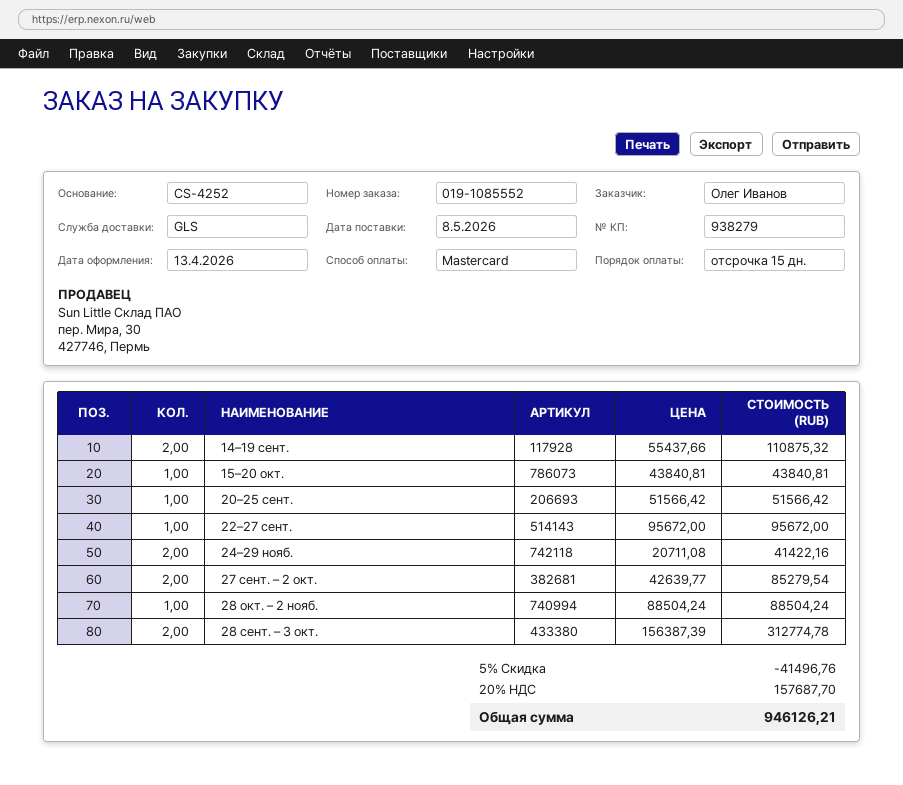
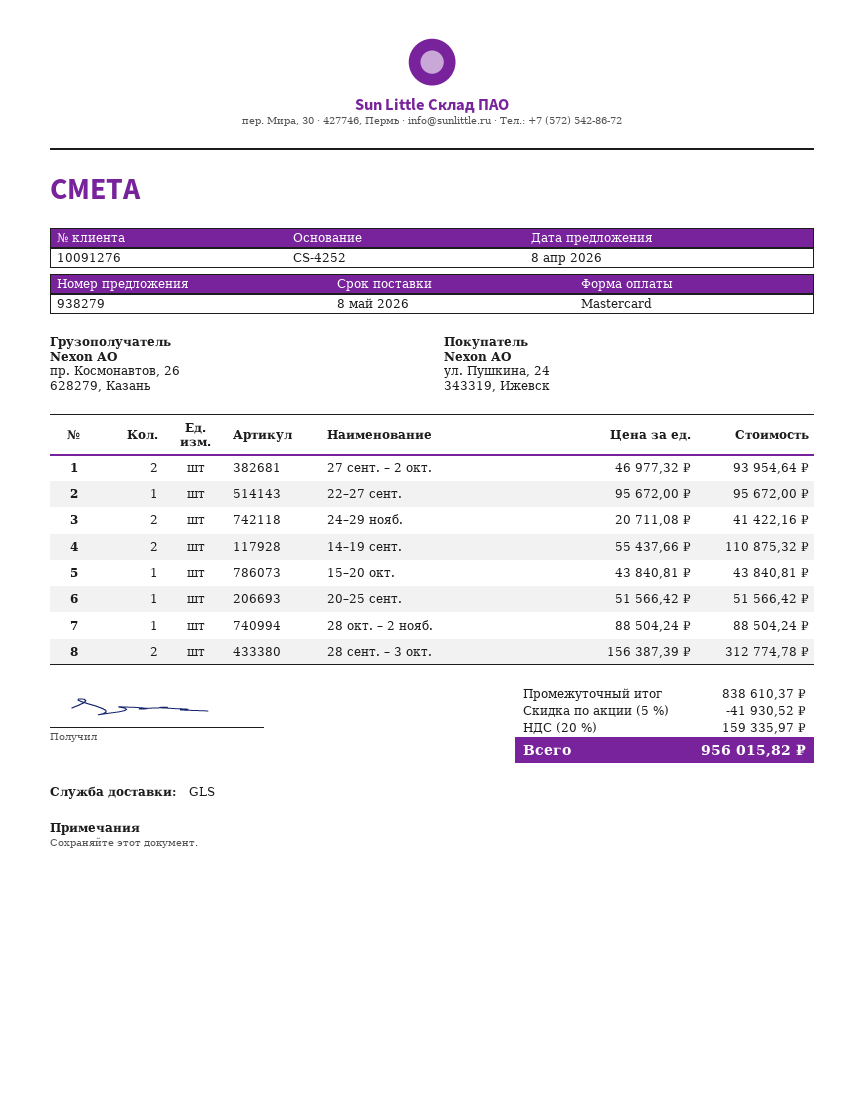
27 сент. – 2 окт.: 2 x 42639.77 = 85279.54 -> 2 x 46977.32 = 93954.64
discount: 5% = 41496.76 -> 5% = 41930.52
tax: 20% = 157687.70 -> 20% = 159335.97
total: 946126.21 -> 956015.82

